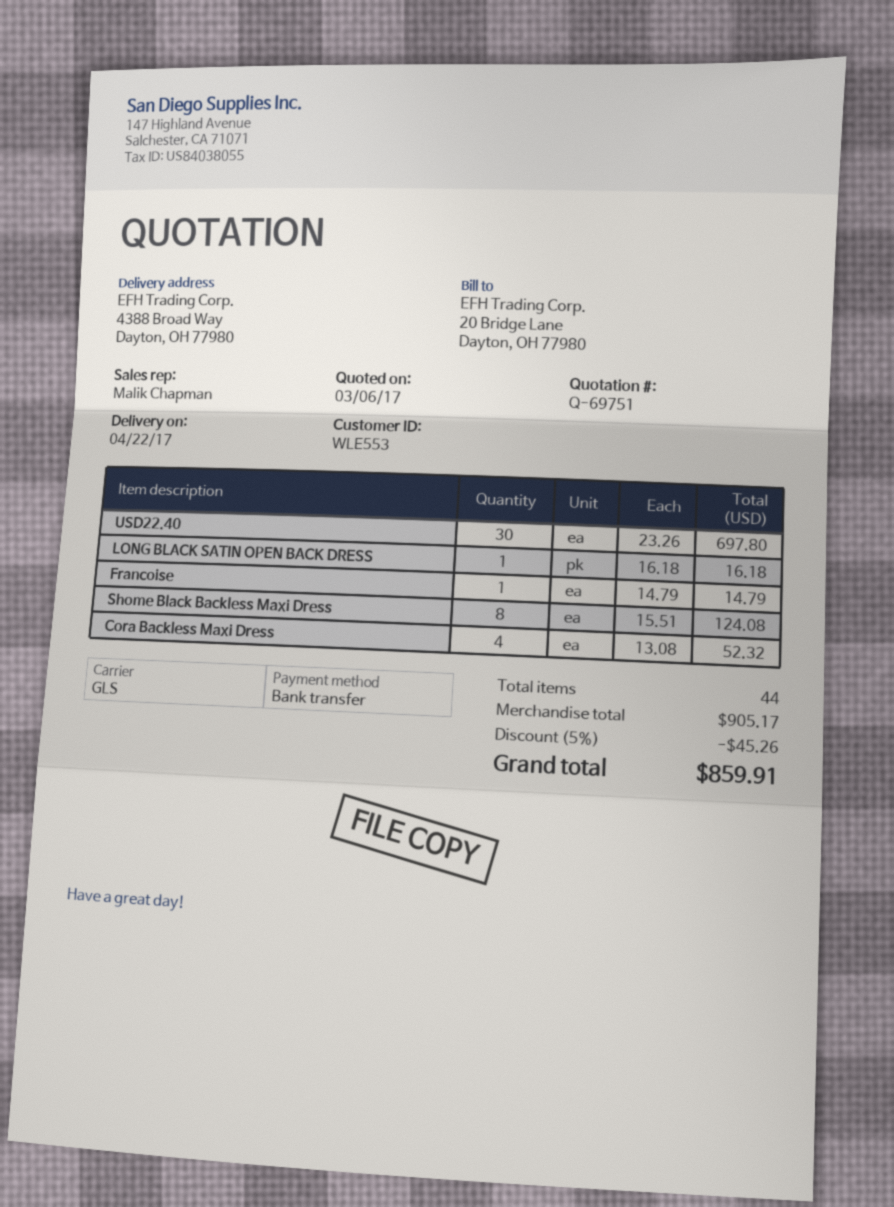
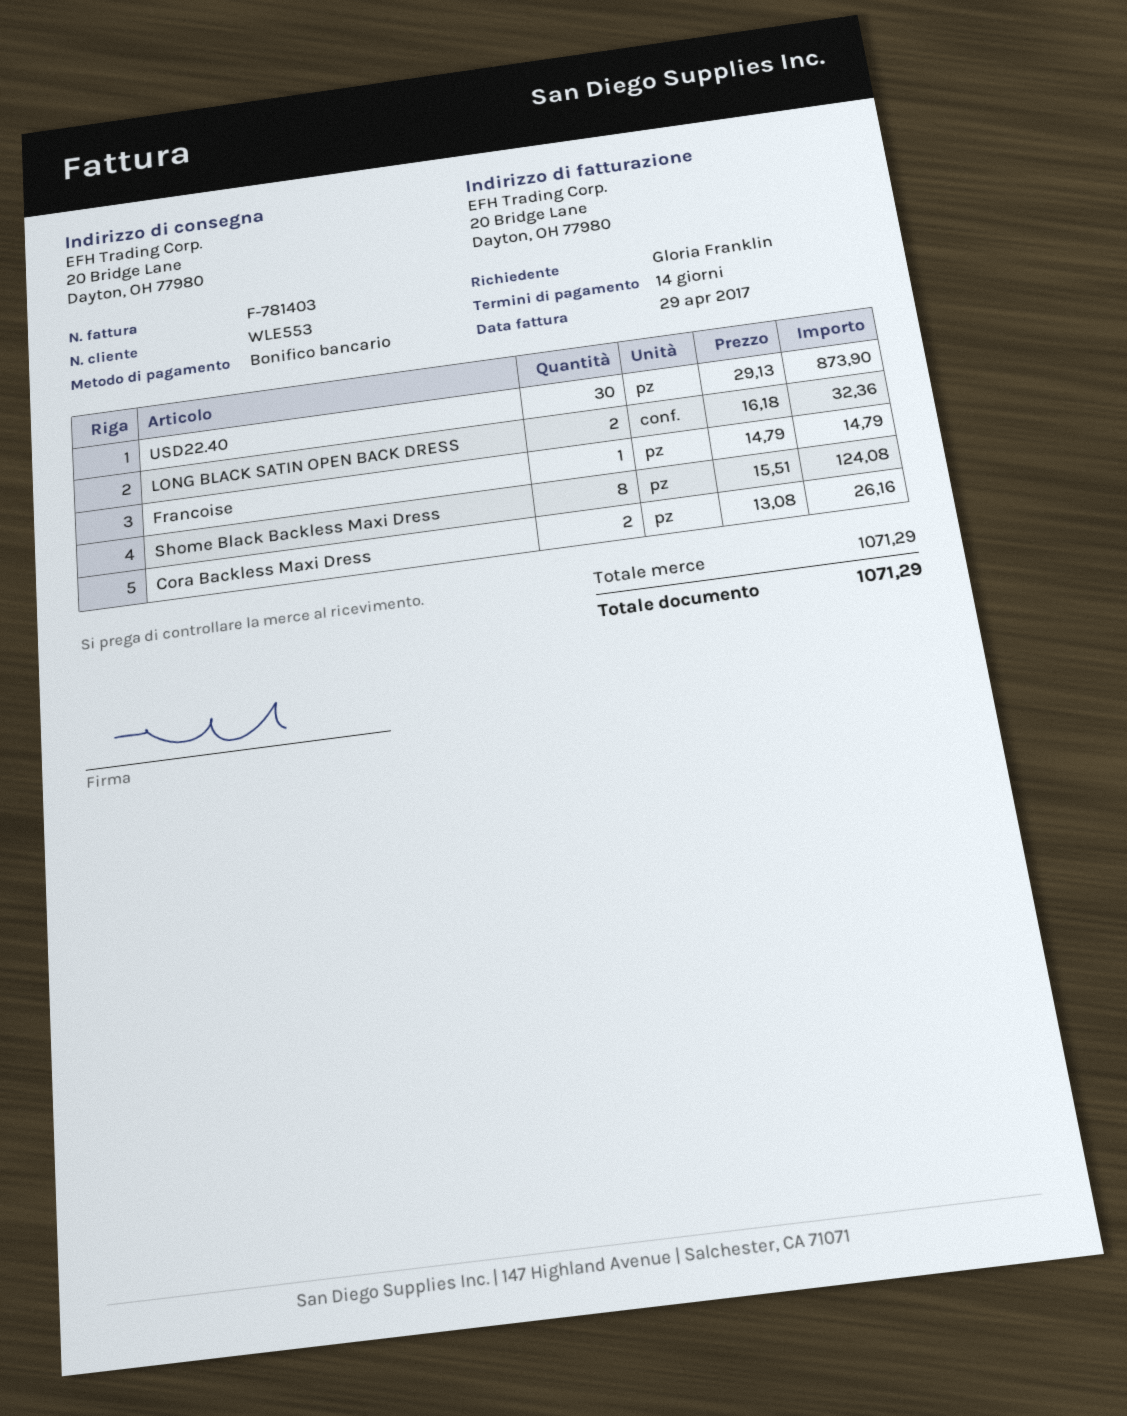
ship to: 4388 Broad Way, Dayton, OH 77980 -> 20 Bridge Lane, Dayton, OH 77980
USD22.40: 30 x 23.26 = 697.80 -> 30 x 29.13 = 873.90
LONG BLACK SATIN OPEN BACK DRESS: 1 x 16.18 = 16.18 -> 2 x 16.18 = 32.36
Cora Backless Maxi Dress: 4 x 13.08 = 52.32 -> 2 x 13.08 = 26.16
subtotal: 905.17 -> 1071.29
discount: 5% = 45.26 -> none
total: 859.91 -> 1071.29

